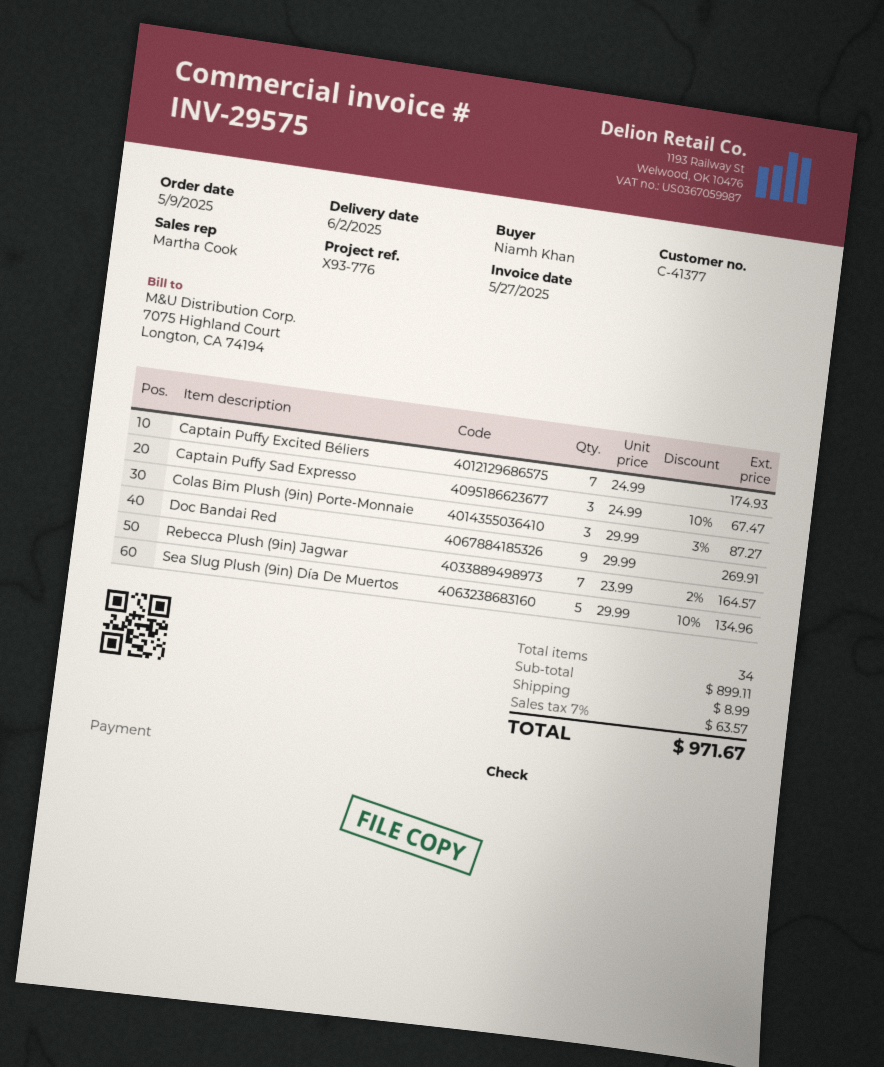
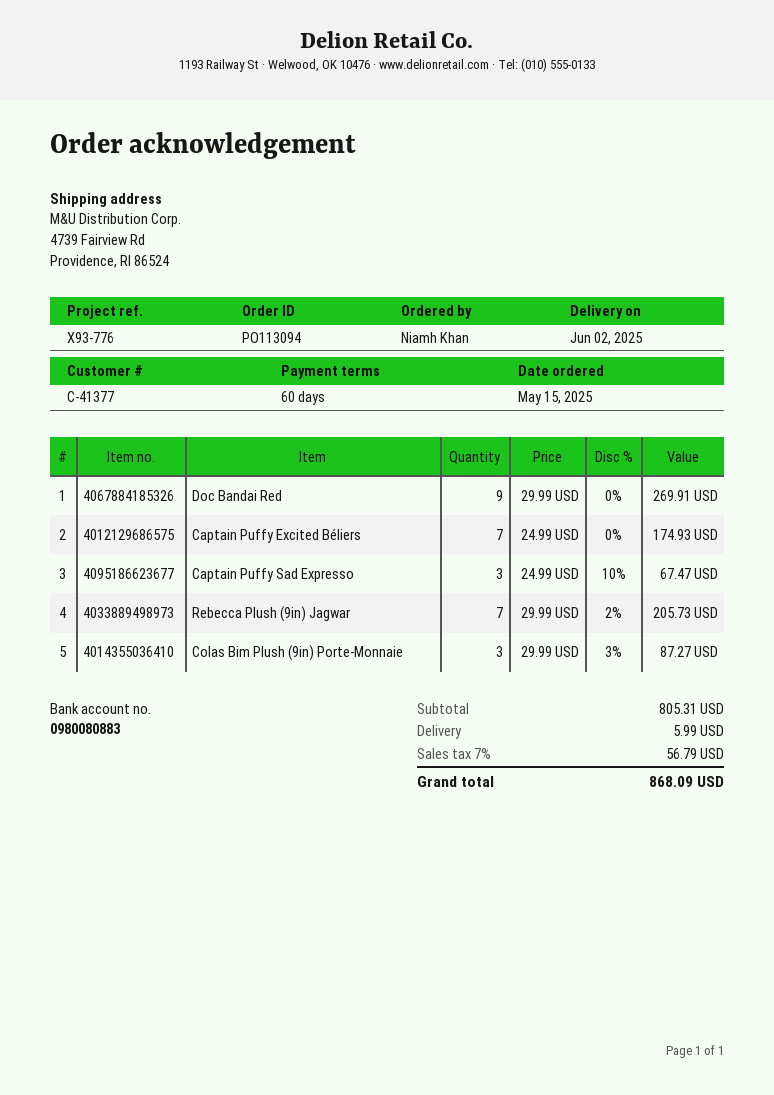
order date: 2025-05-09 -> 2025-05-15
Rebecca Plush (9in) Jagwar: 7 x 23.99 - 2% = 164.57 -> 7 x 29.99 - 2% = 205.73
Sea Slug Plush (9in) Día De Muertos: 5 x 29.99 - 10% = 134.96 -> none
subtotal: 899.11 -> 805.31
shipping: 8.99 -> 5.99
tax: 7% = 63.57 -> 7% = 56.79
total: 971.67 -> 868.09

